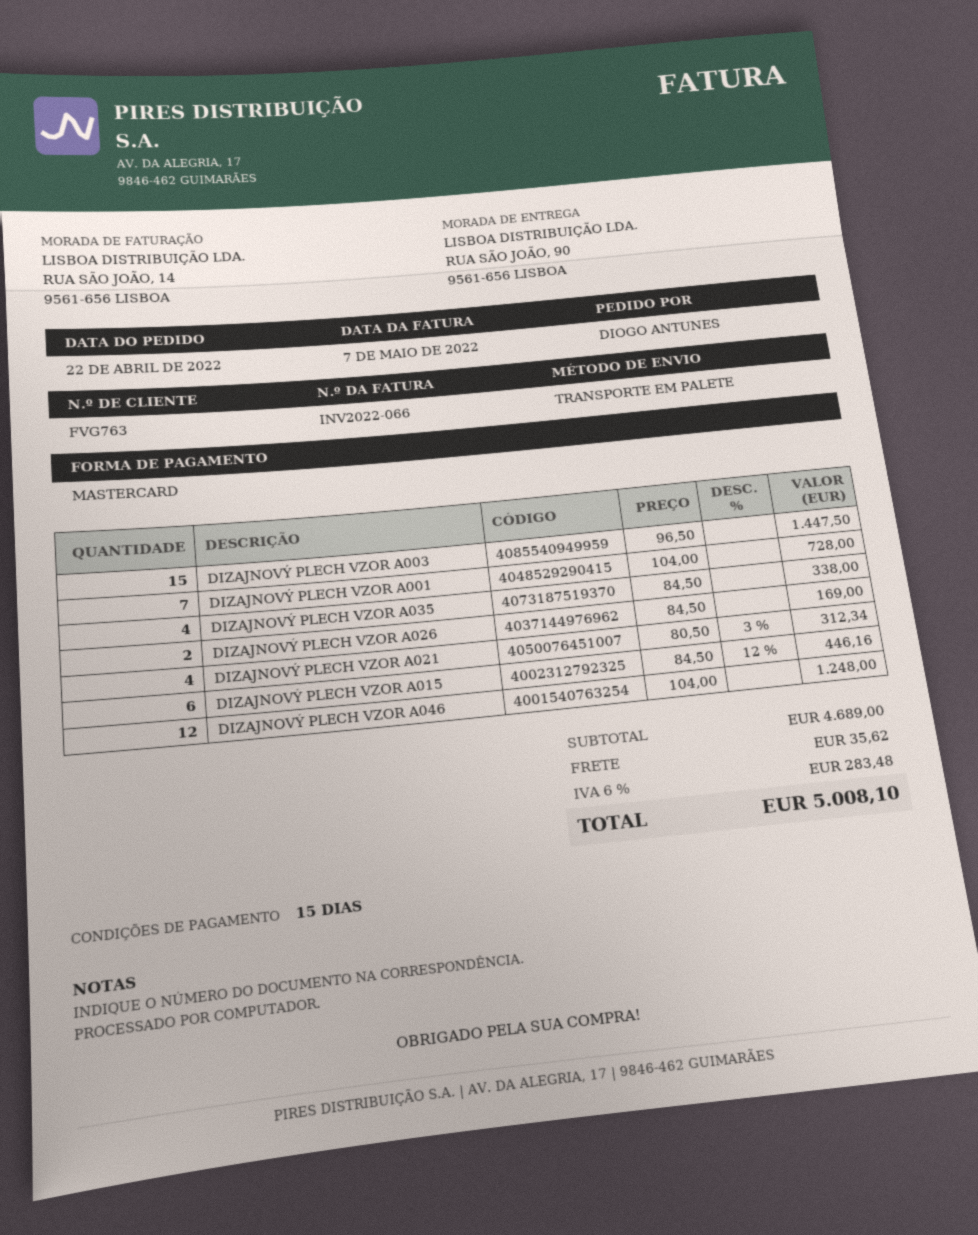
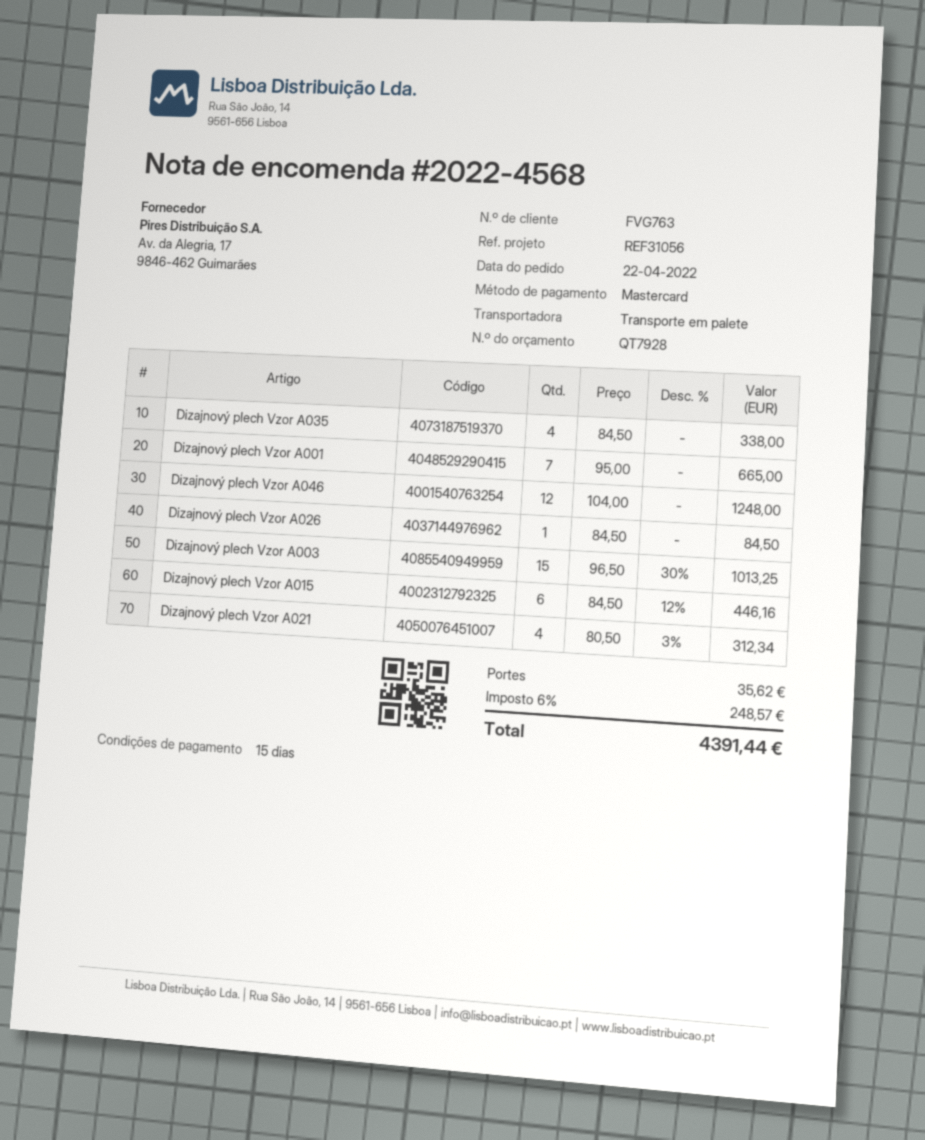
DIZAJNOVÝ PLECH VZOR A003: 15 x 96.50 = 1447.50 -> 15 x 96.50 - 30% = 1013.25
DIZAJNOVÝ PLECH VZOR A001: 7 x 104.00 = 728.00 -> 7 x 95.00 = 665.00
DIZAJNOVÝ PLECH VZOR A026: 2 x 84.50 = 169.00 -> 1 x 84.50 = 84.50
tax: 6% = 283.48 -> 6% = 248.57
total: 5008.10 -> 4391.44

